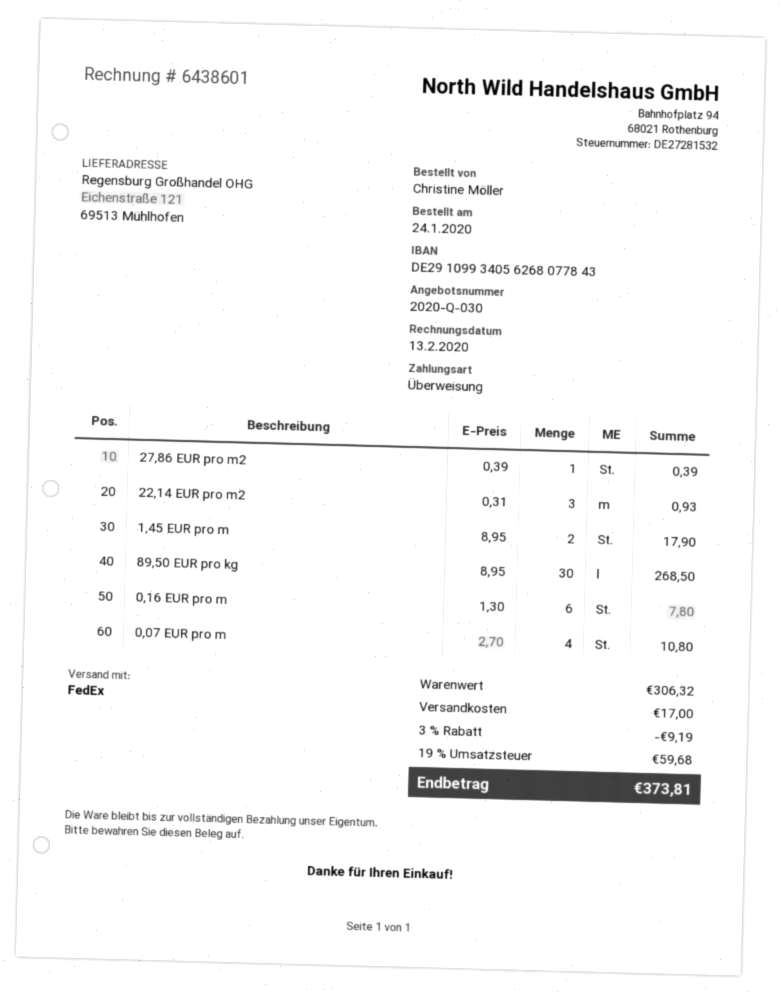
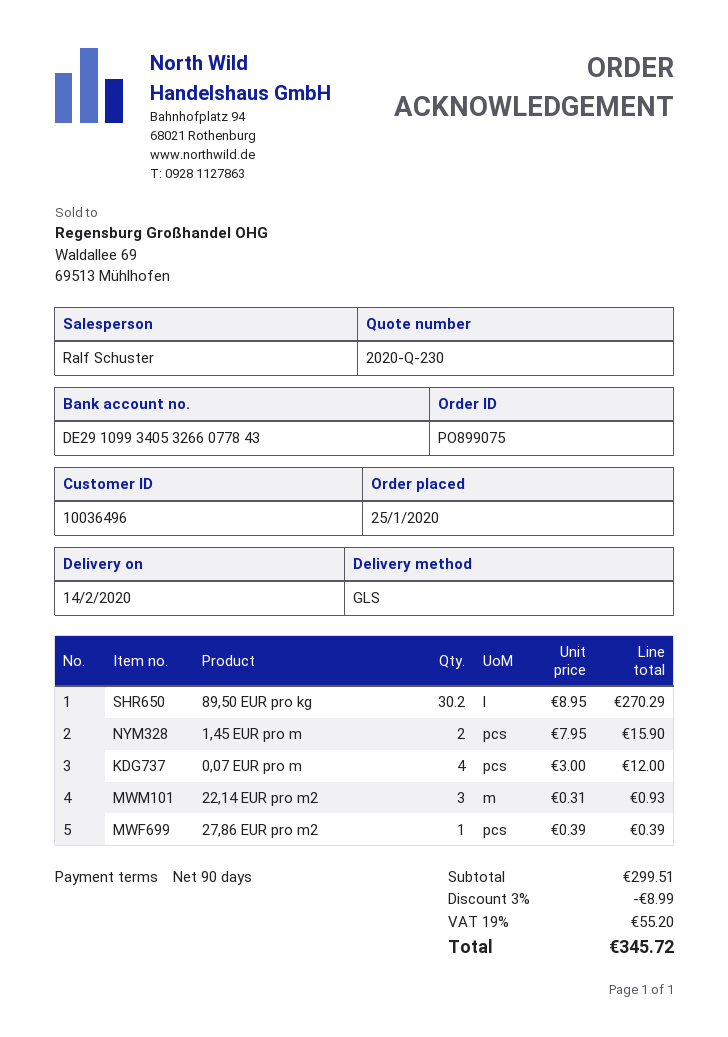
quote number: 2020-Q-030 -> 2020-Q-230
order date: 2020-01-24 -> 2020-01-25
bank account: DE29109934056268077843 -> DE29109934053266077843
shipping method: FedEx -> GLS
1,45 EUR pro m: 2 x 8.95 = 17.90 -> 2 x 7.95 = 15.90
89,50 EUR pro kg: 30 x 8.95 = 268.50 -> 30.2 x 8.95 = 270.29
0,16 EUR pro m: 6 x 1.30 = 7.80 -> none
0,07 EUR pro m: 4 x 2.70 = 10.80 -> 4 x 3.00 = 12.00
subtotal: 306.32 -> 299.51
discount: 3% = 9.19 -> 3% = 8.99
shipping: 17.00 -> none
tax: 19% = 59.68 -> 19% = 55.20
total: 373.81 -> 345.72

